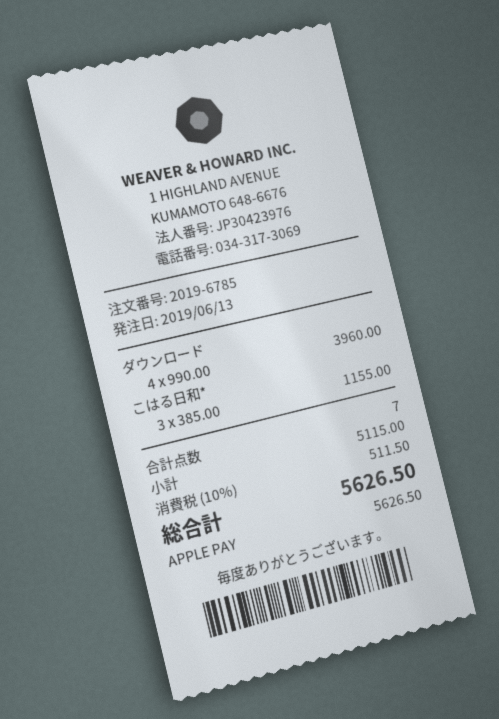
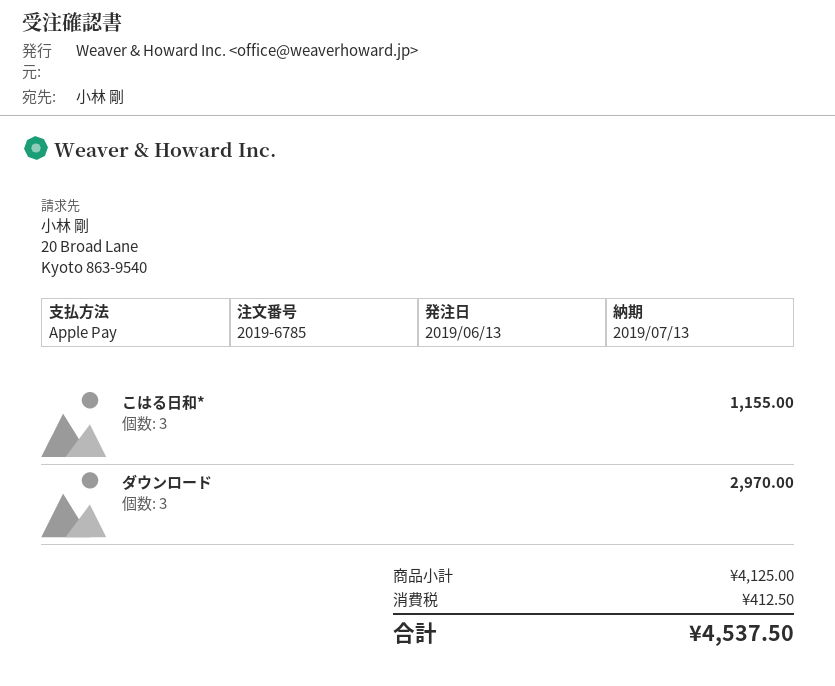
ダウンロード: 4 for 3960.00 -> 3 for 2970.00
subtotal: 5115.00 -> 4125.00
tax: 511.50 -> 412.50
total: 5626.50 -> 4537.50

